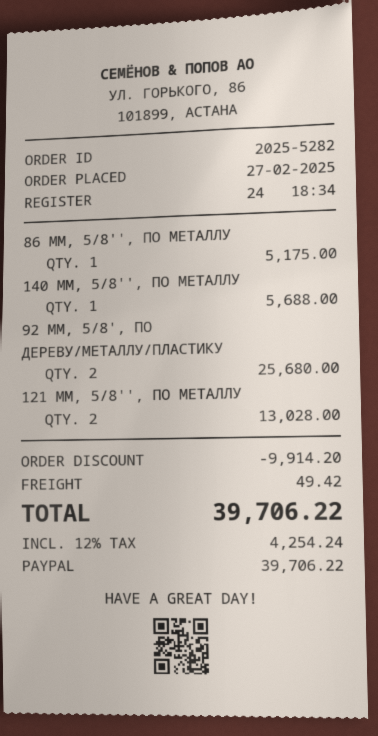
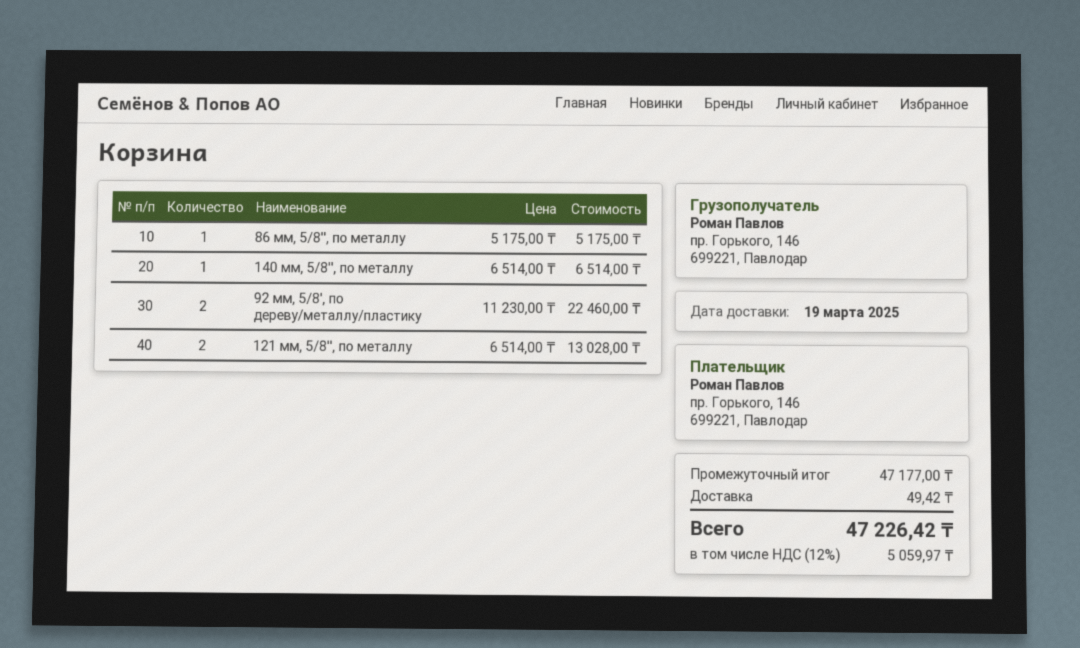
140 ММ, 5/8'', ПО МЕТАЛЛУ: 1 for 5688.00 -> 1 for 6514.00
92 ММ, 5/8', ПО ДЕРЕВУ/МЕТАЛЛУ/ПЛАСТИКУ: 2 for 25680.00 -> 2 for 22460.00
discount: 9914.20 -> none
tax: 12% = 4254.24 -> 12% = 5059.97
total: 39706.22 -> 47226.42

